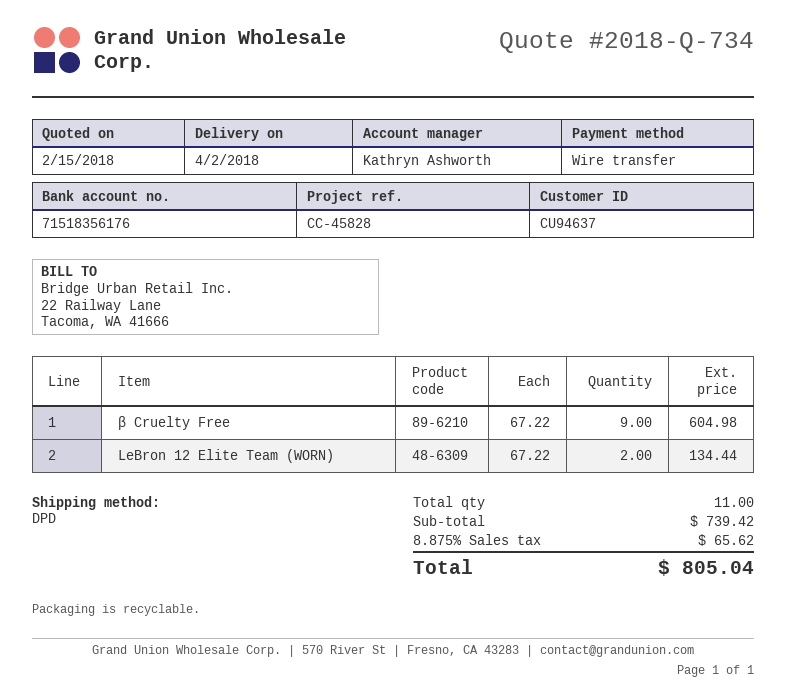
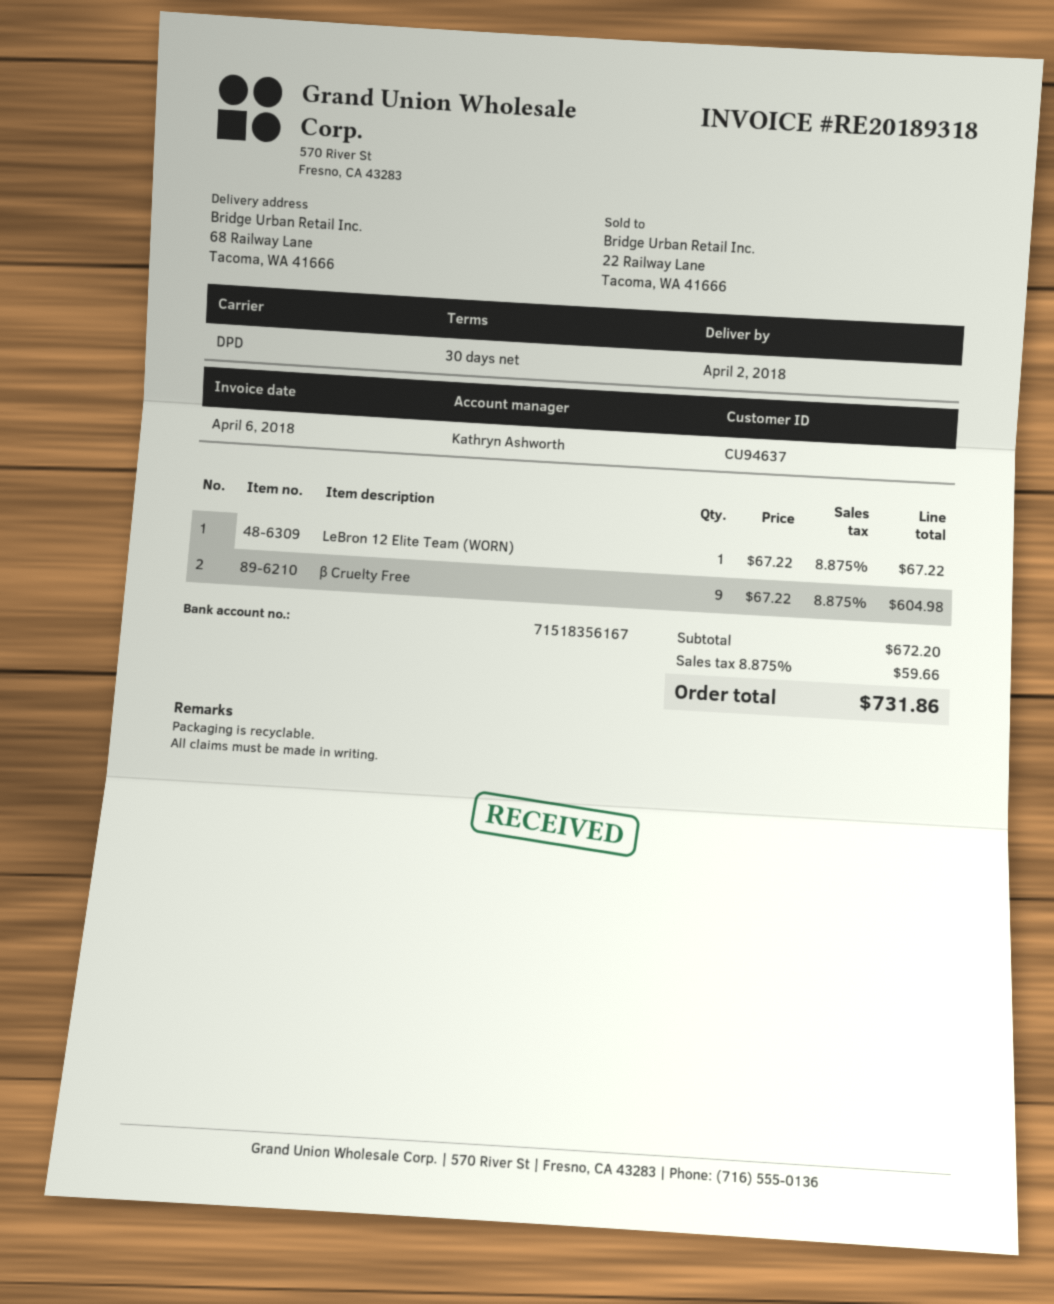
bank account: 71518356176 -> 71518356167
LeBron 12 Elite Team (WORN): 2 x 67.22 = 134.44 -> 1 x 67.22 = 67.22
subtotal: 739.42 -> 672.20
tax: 8.875% = 65.62 -> 8.875% = 59.66
total: 805.04 -> 731.86

